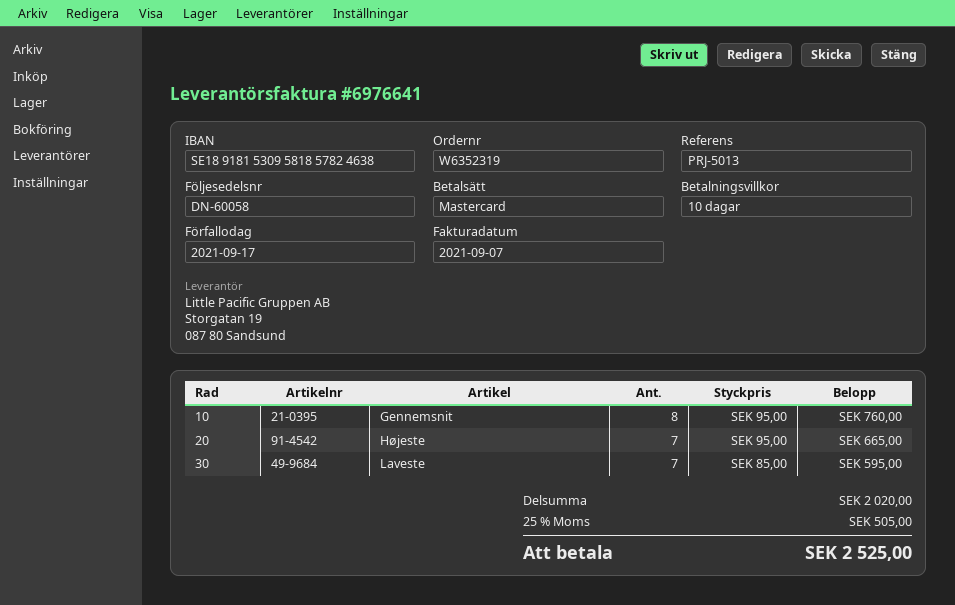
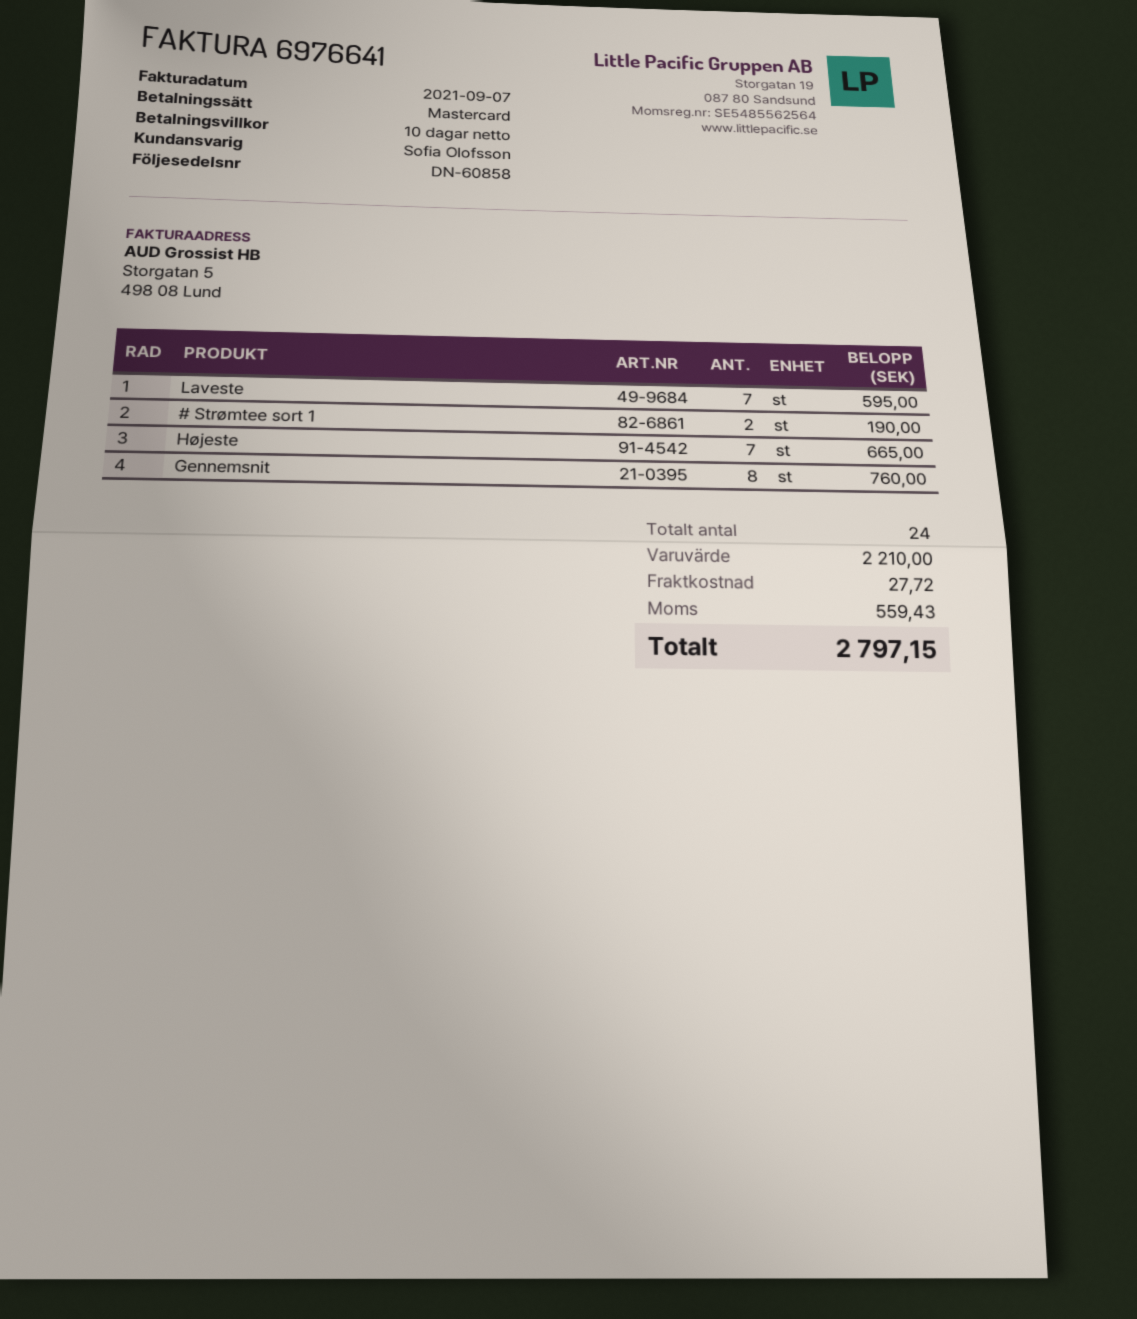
delivery note number: DN-60058 -> DN-60858
# Strømtee sort 1: none -> 2 for 190.00
subtotal: 2020.00 -> 2210.00
shipping: none -> 27.72
tax: 505.00 -> 559.43
total: 2525.00 -> 2797.15

